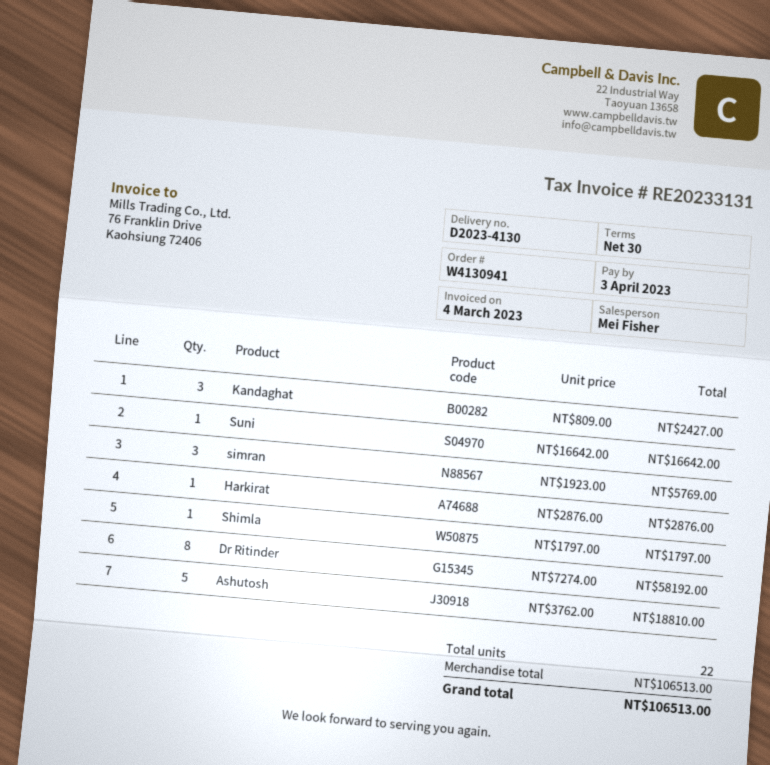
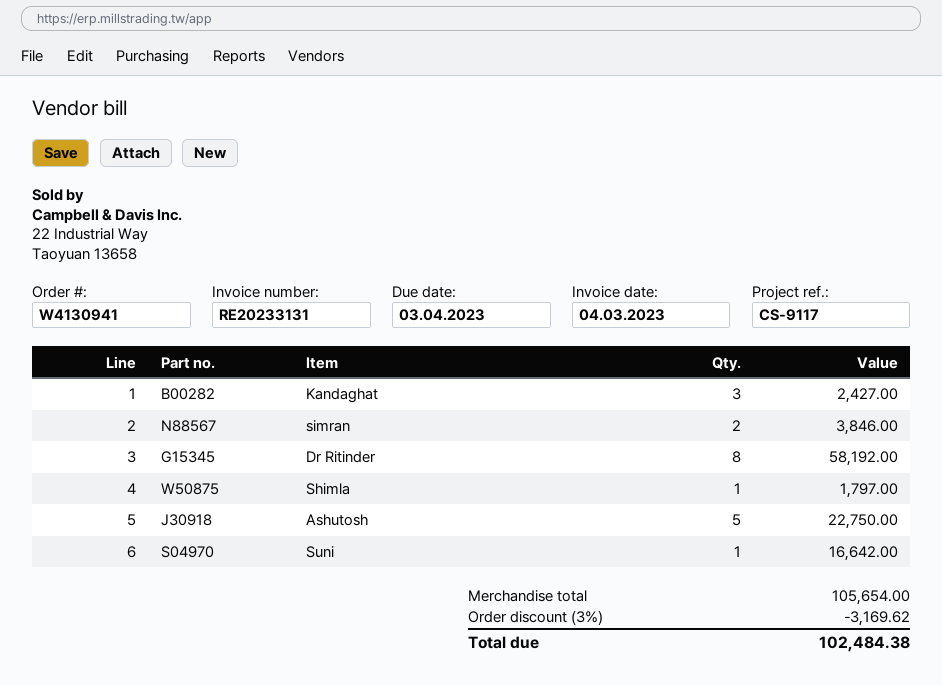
simran: 3 for 5769.00 -> 2 for 3846.00
Harkirat: 1 for 2876.00 -> none
Ashutosh: 5 for 18810.00 -> 5 for 22750.00
subtotal: 106513.00 -> 105654.00
discount: none -> 3% = 3169.62
total: 106513.00 -> 102484.38

